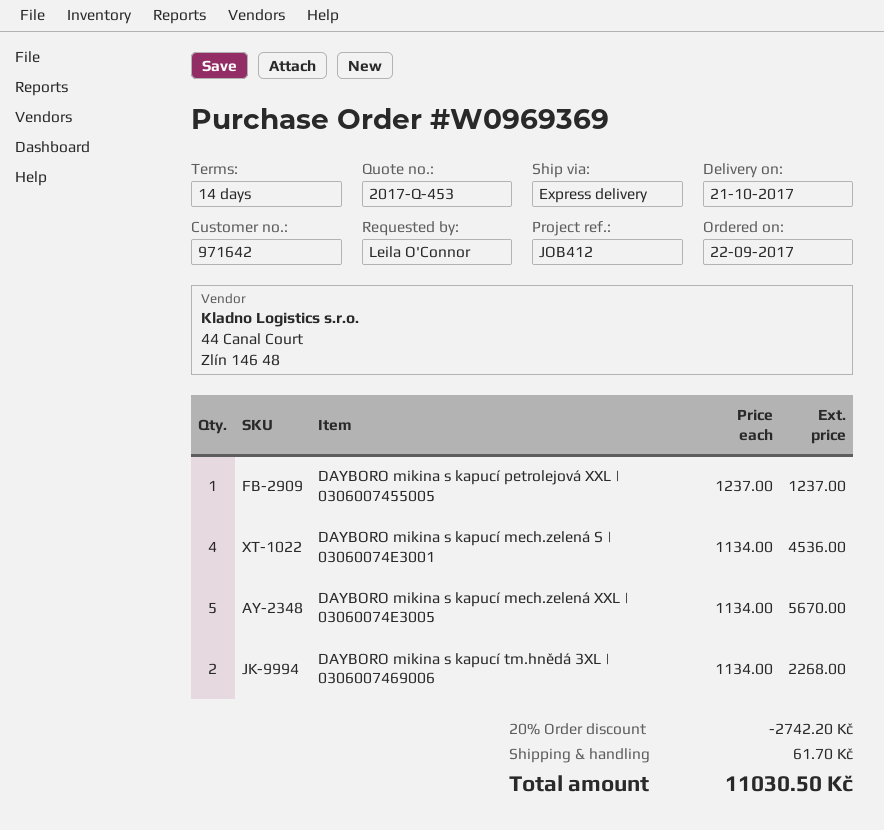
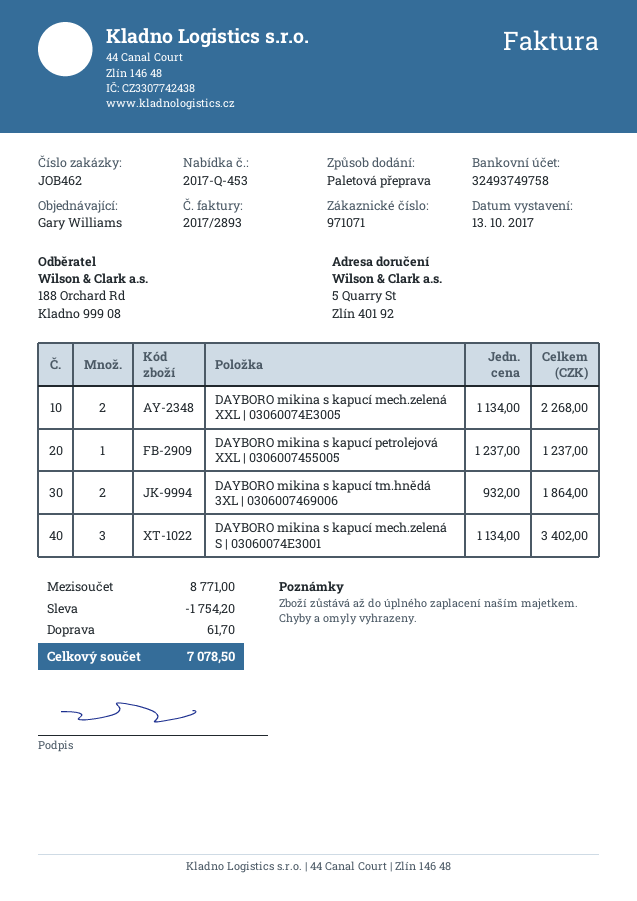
customer number: 971642 -> 971071
reference: JOB412 -> JOB462
ordered by: Leila O'Connor -> Gary Williams
shipping method: express -> pallet freight
DAYBORO mikina s kapucí mech.zelená S | 03060074E3001: 4 x 1134.00 = 4536.00 -> 3 x 1134.00 = 3402.00
DAYBORO mikina s kapucí mech.zelená XXL | 03060074E3005: 5 x 1134.00 = 5670.00 -> 2 x 1134.00 = 2268.00
DAYBORO mikina s kapucí tm.hnědá 3XL | 0306007469006: 2 x 1134.00 = 2268.00 -> 2 x 932.00 = 1864.00
discount: 2742.20 -> 1754.20
total: 11030.50 -> 7078.50

